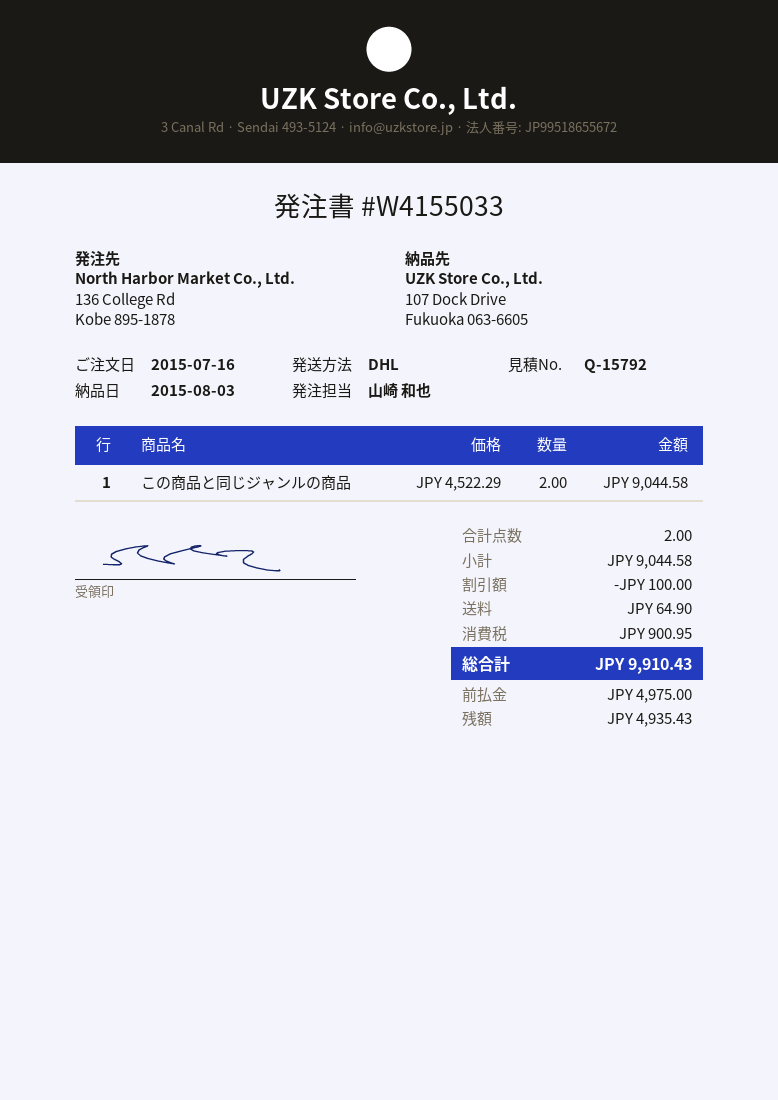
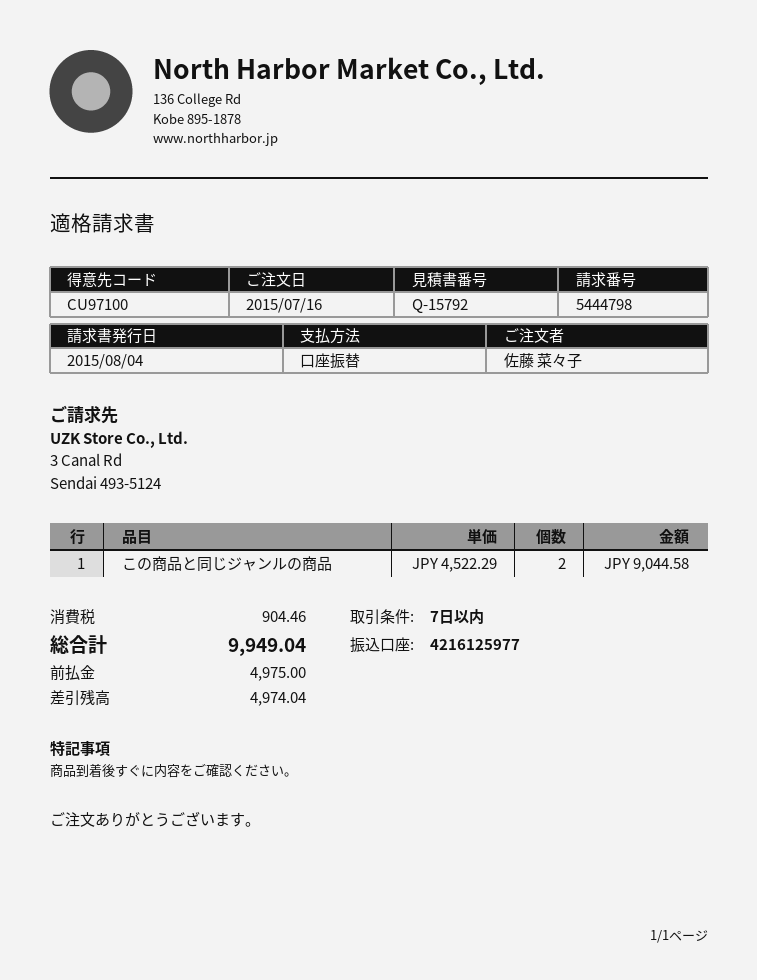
ordered by: 山崎 和也 -> 佐藤 菜々子
discount: 100.00 -> none
shipping: 64.90 -> none
tax: 900.95 -> 904.46
total: 9910.43 -> 9949.04
balance: 4935.43 -> 4974.04

